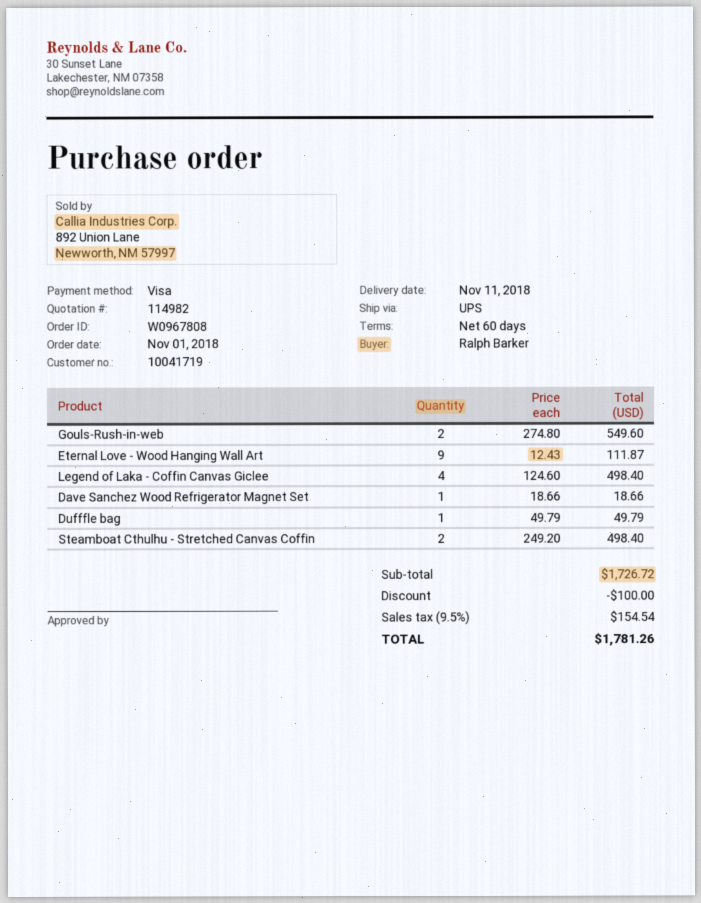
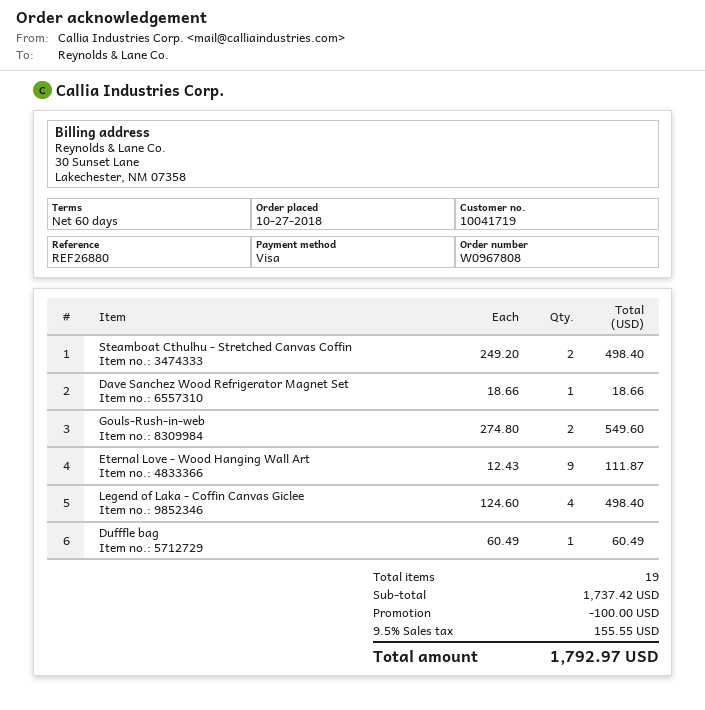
order date: 2018-11-01 -> 2018-10-27
Dufffle bag: 1 x 49.79 = 49.79 -> 1 x 60.49 = 60.49
subtotal: 1726.72 -> 1737.42
tax: 9.5% = 154.54 -> 9.5% = 155.55
total: 1781.26 -> 1792.97

